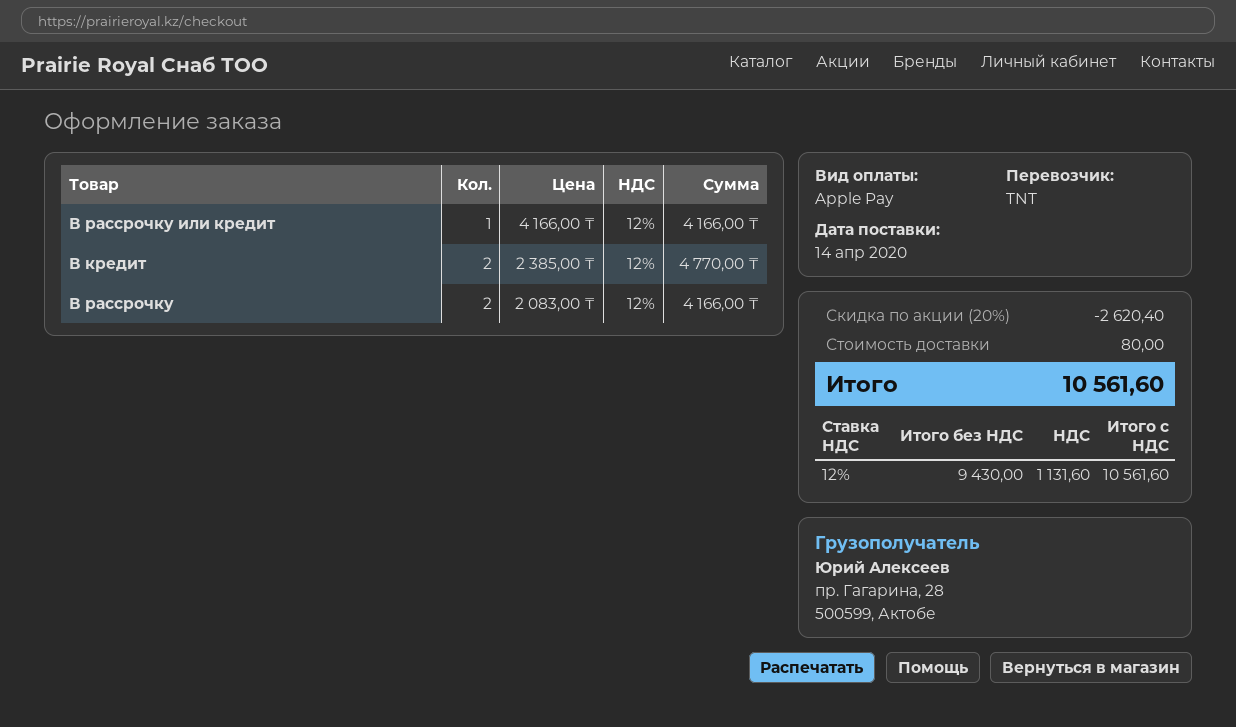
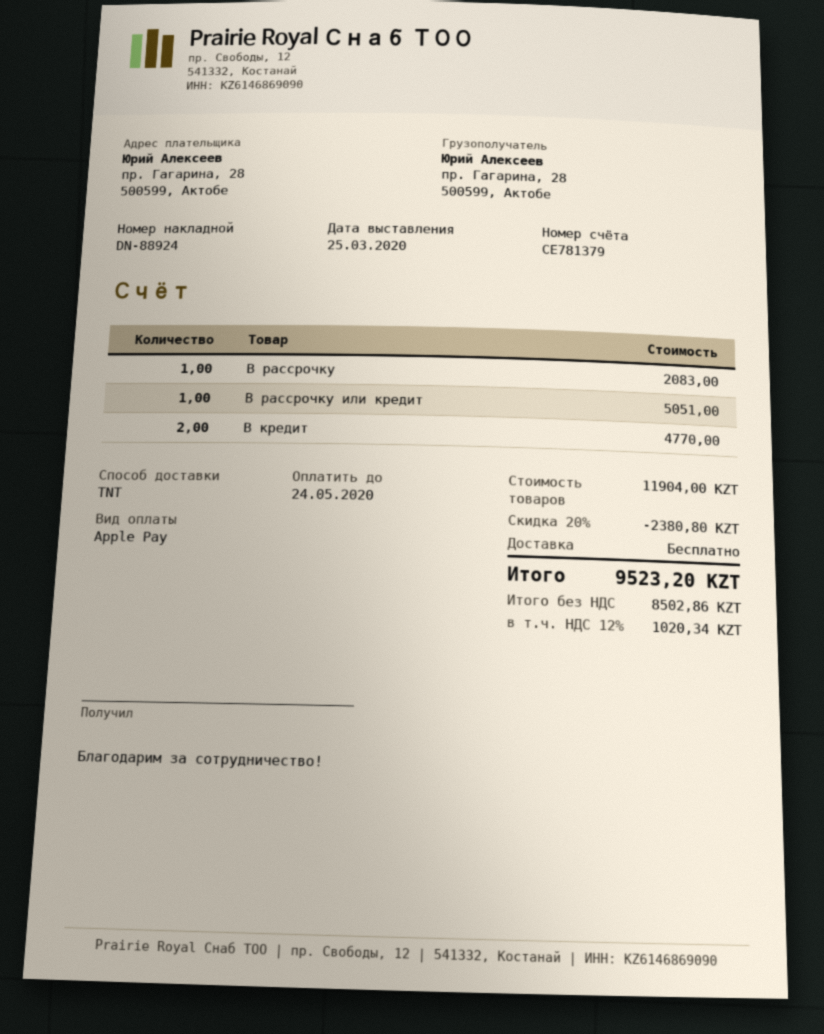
В рассрочку или кредит: 1 for 4166.00 -> 1 for 5051.00
В рассрочку: 2 for 4166.00 -> 1 for 2083.00
discount: 20% = 2620.40 -> 20% = 2380.80
shipping: 80.00 -> 0.00
net: 9430.00 -> 8502.86
tax: 12% = 1131.60 -> 12% = 1020.34
total: 10561.60 -> 9523.20

